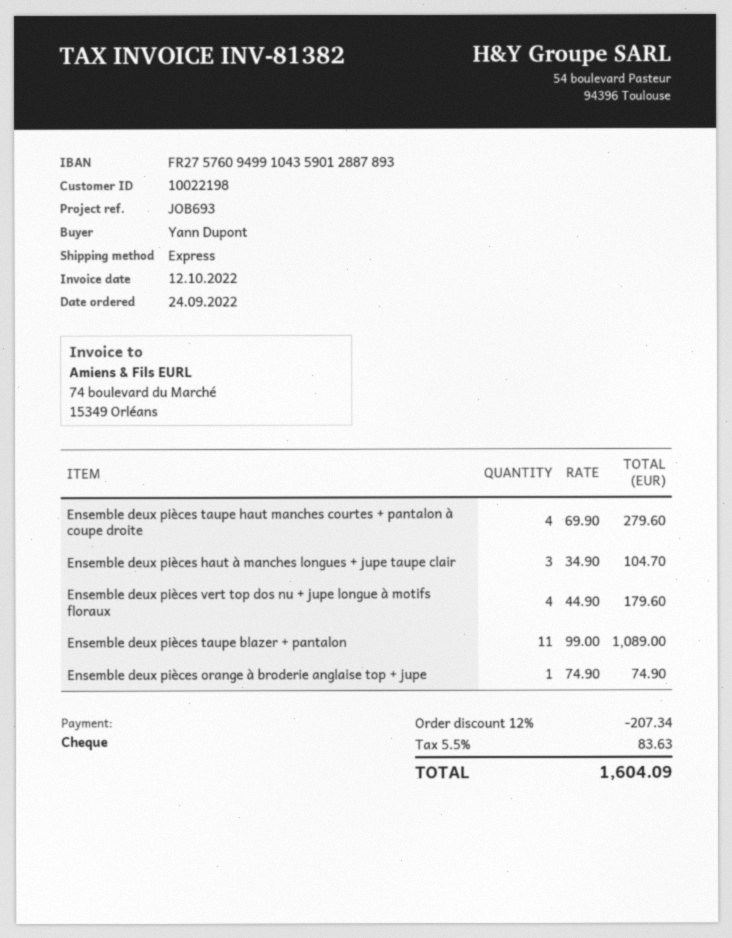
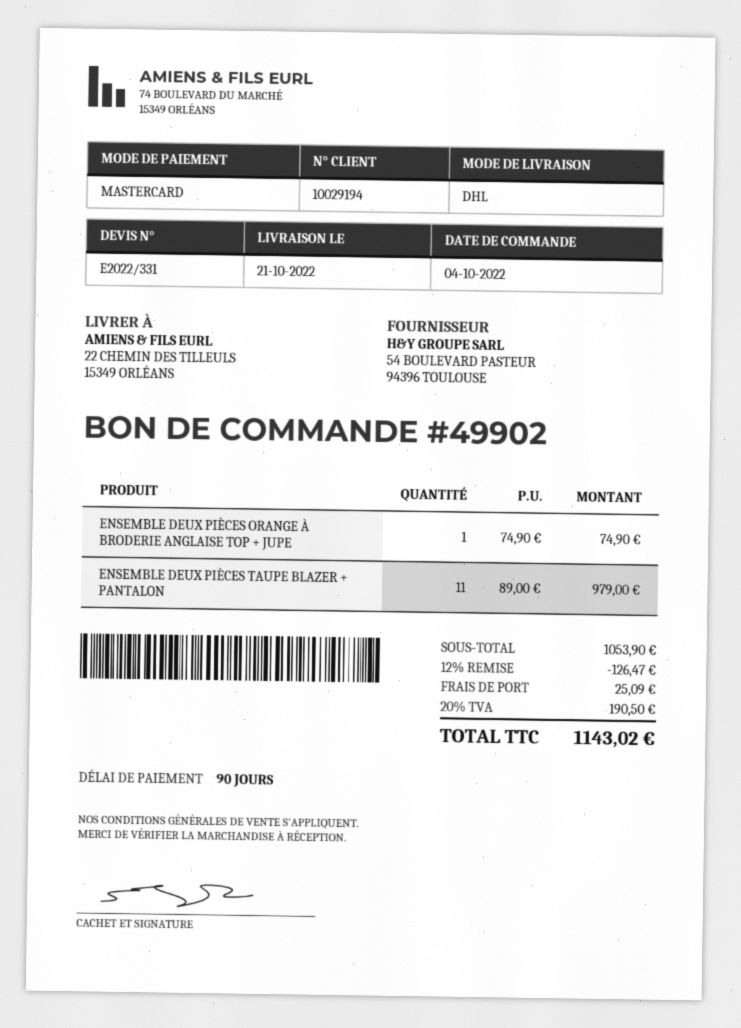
order date: 2022-09-24 -> 2022-10-04
customer number: 10022198 -> 10029194
payment method: cheque -> Mastercard
shipping method: express -> DHL
Ensemble deux pièces taupe haut manches courtes + pantalon à coupe droite: 4 x 69.90 = 279.60 -> none
Ensemble deux pièces haut à manches longues + jupe taupe clair: 3 x 34.90 = 104.70 -> none
Ensemble deux pièces vert top dos nu + jupe longue à motifs floraux: 4 x 44.90 = 179.60 -> none
Ensemble deux pièces taupe blazer + pantalon: 11 x 99.00 = 1089.00 -> 11 x 89.00 = 979.00
discount: 12% = 207.34 -> 12% = 126.47
shipping: none -> 25.09
tax: 5.5% = 83.63 -> 20% = 190.50
total: 1604.09 -> 1143.02

